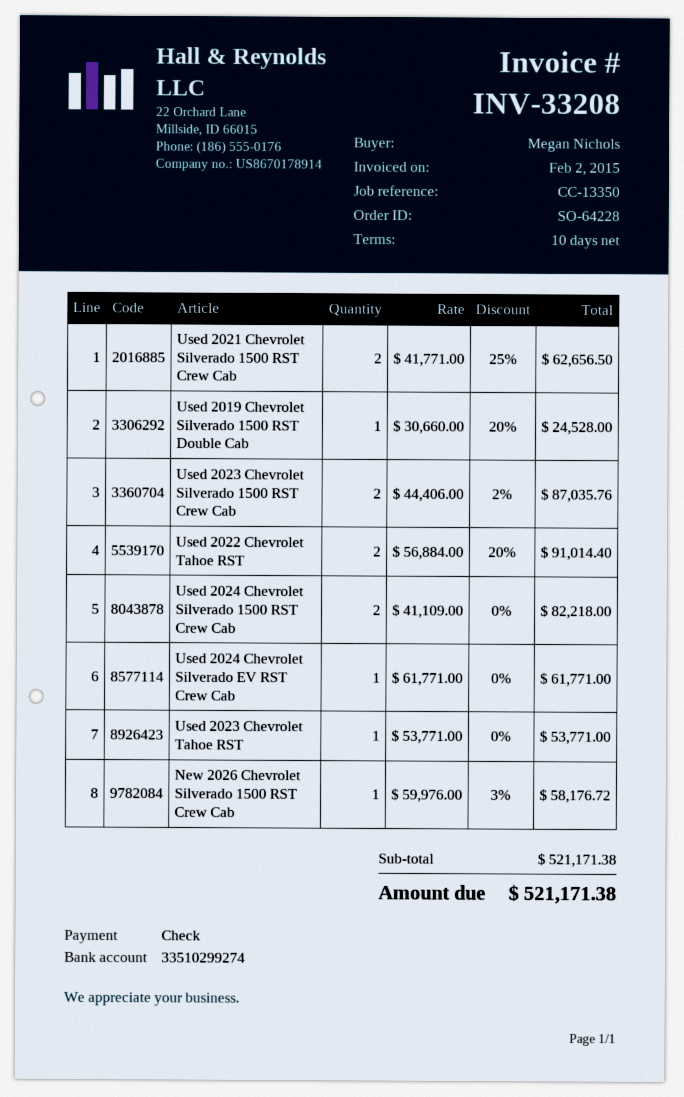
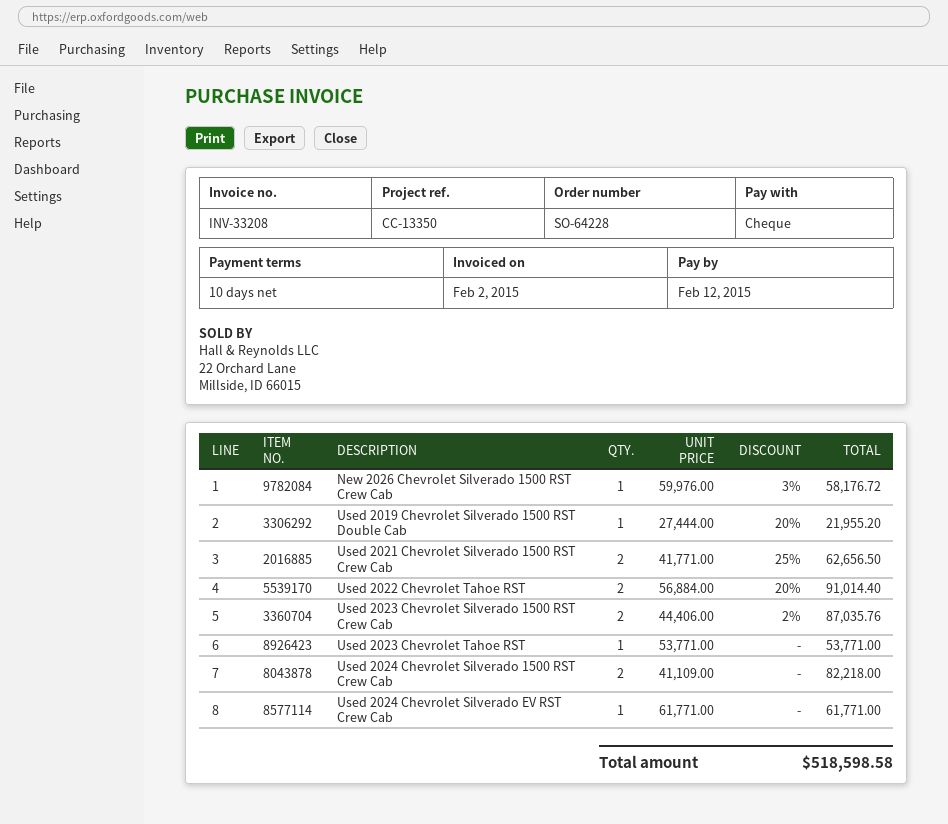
Used 2019 Chevrolet Silverado 1500 RST Double Cab: 1 x 30660.00 - 20% = 24528.00 -> 1 x 27444.00 - 20% = 21955.20
total: 521171.38 -> 518598.58

